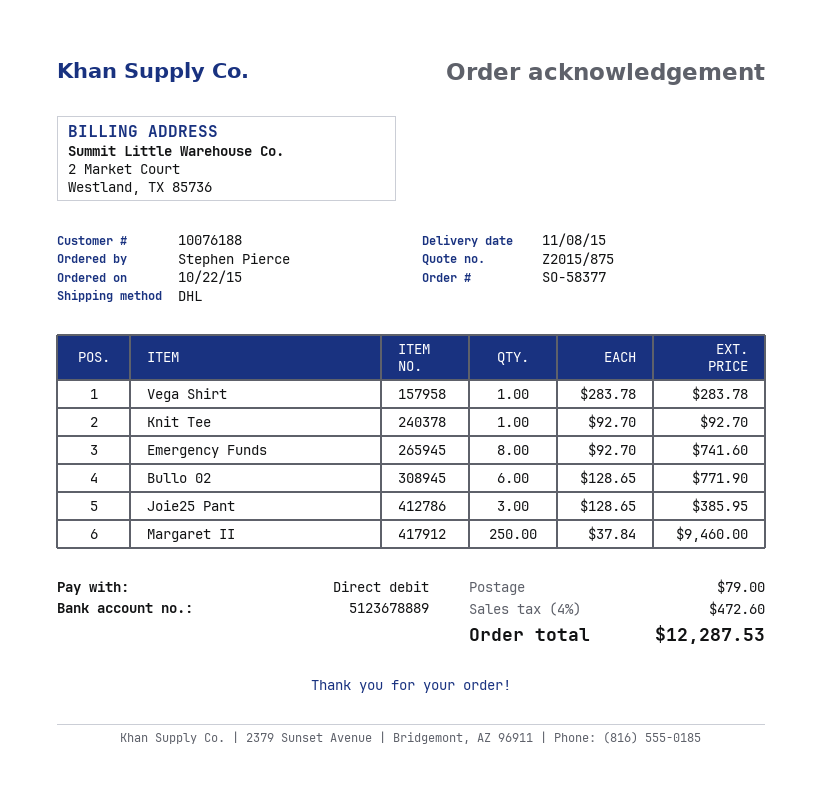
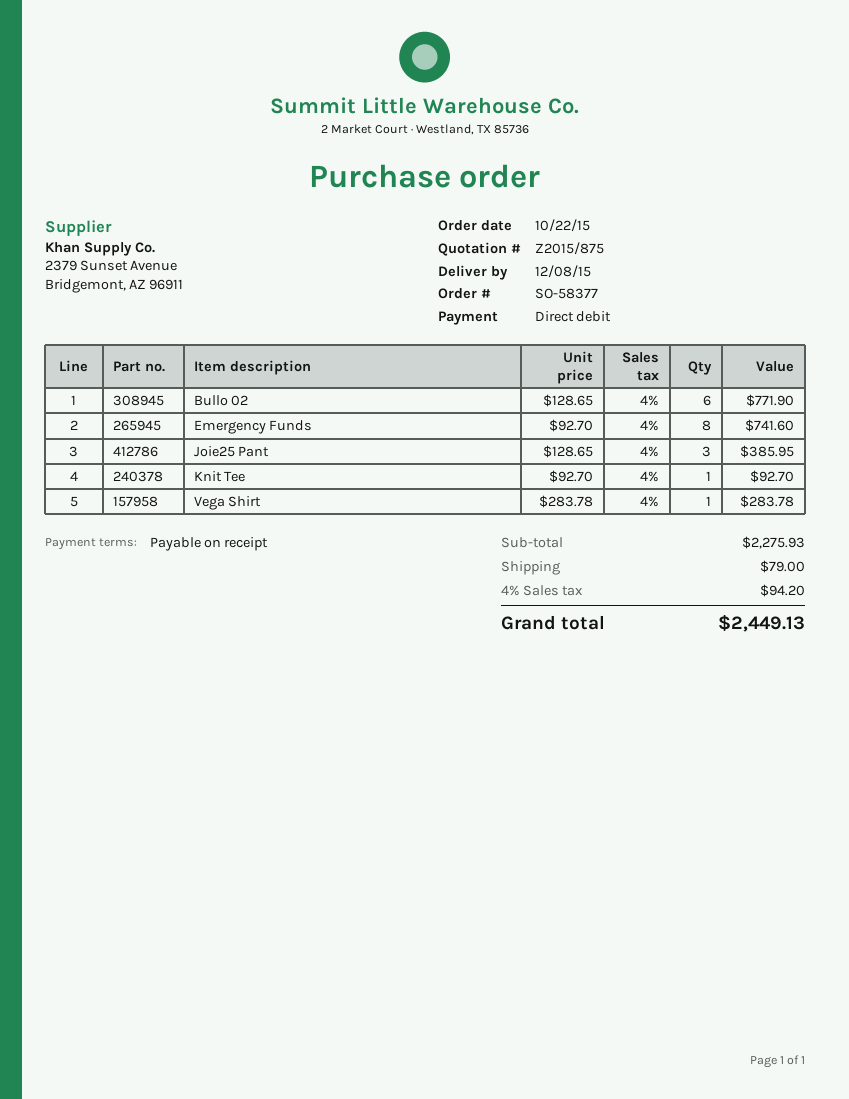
delivery date: 2015-11-08 -> 2015-12-08
Margaret II: 250 x 37.84 = 9460.00 -> none
tax: 4% = 472.60 -> 4% = 94.20
total: 12287.53 -> 2449.13

